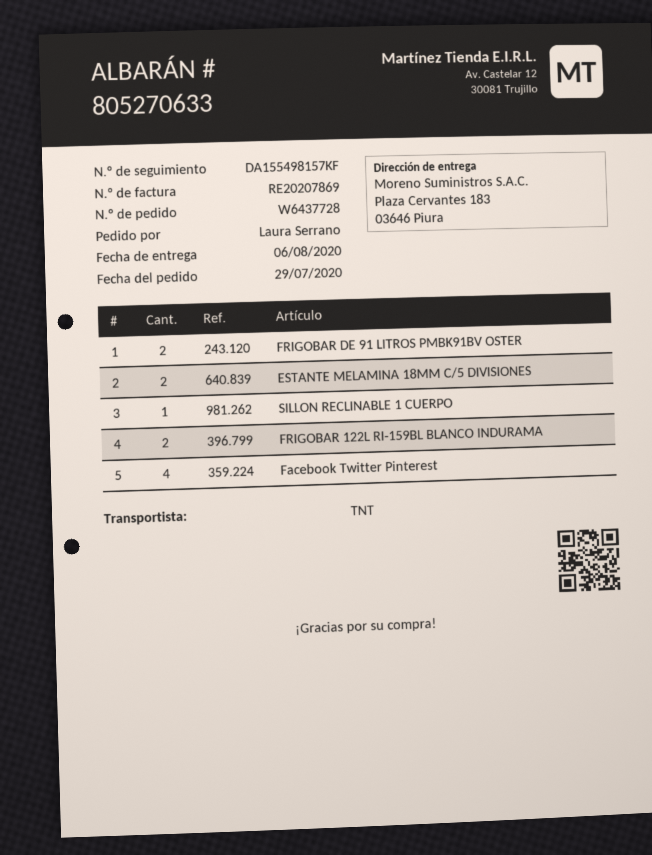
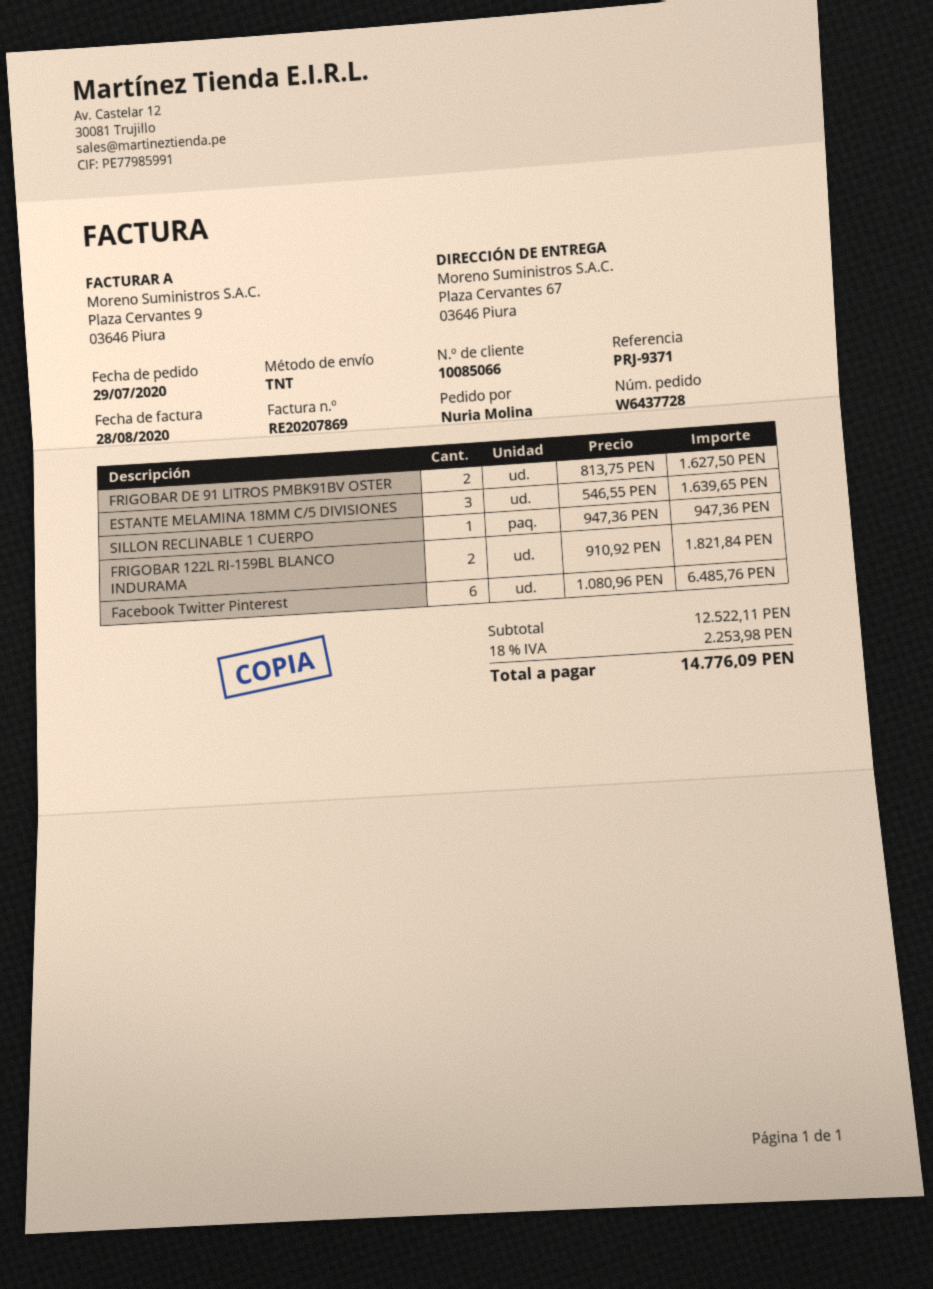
ordered by: Laura Serrano -> Nuria Molina
ship to: Plaza Cervantes 183, 03646 Piura -> Plaza Cervantes 67, 03646 Piura
ESTANTE MELAMINA 18MM C/5 DIVISIONES: 2 -> 3
Facebook Twitter Pinterest: 4 -> 6

